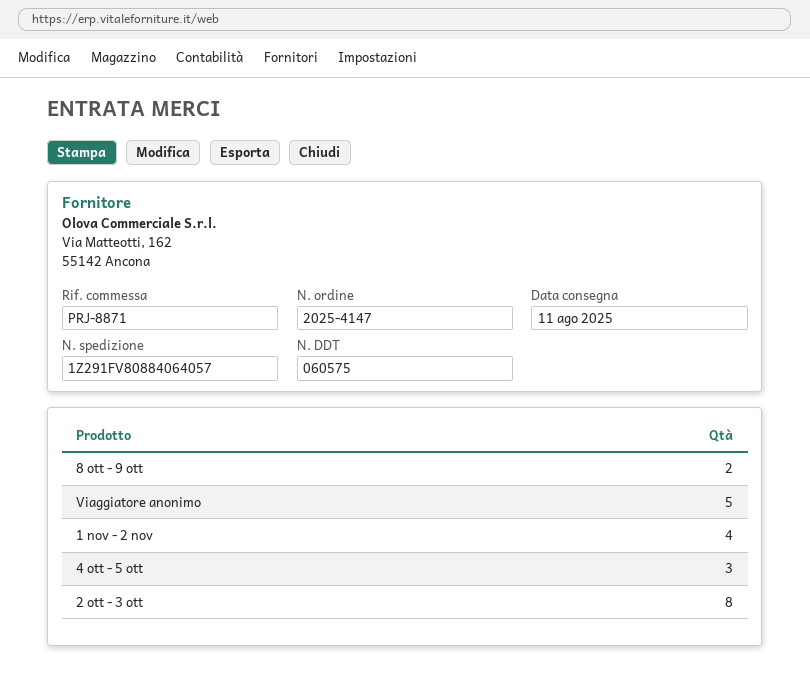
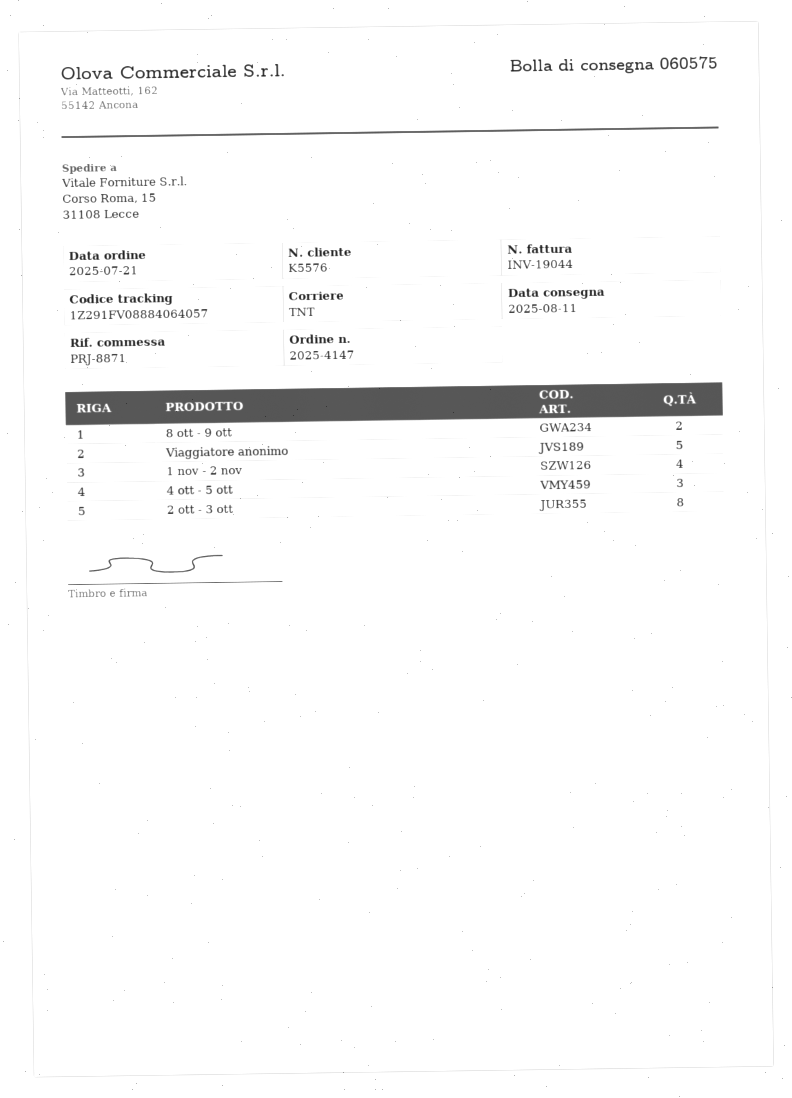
tracking number: 1Z291FV80884064057 -> 1Z291FV08884064057

